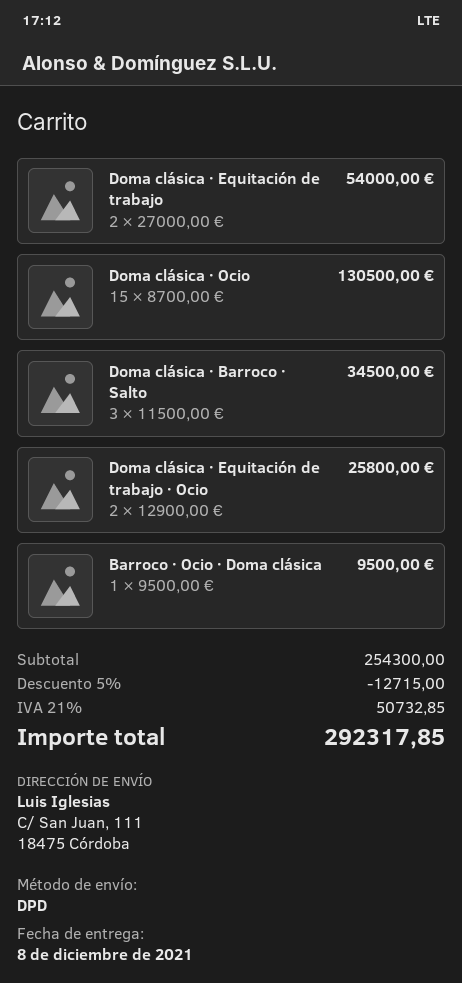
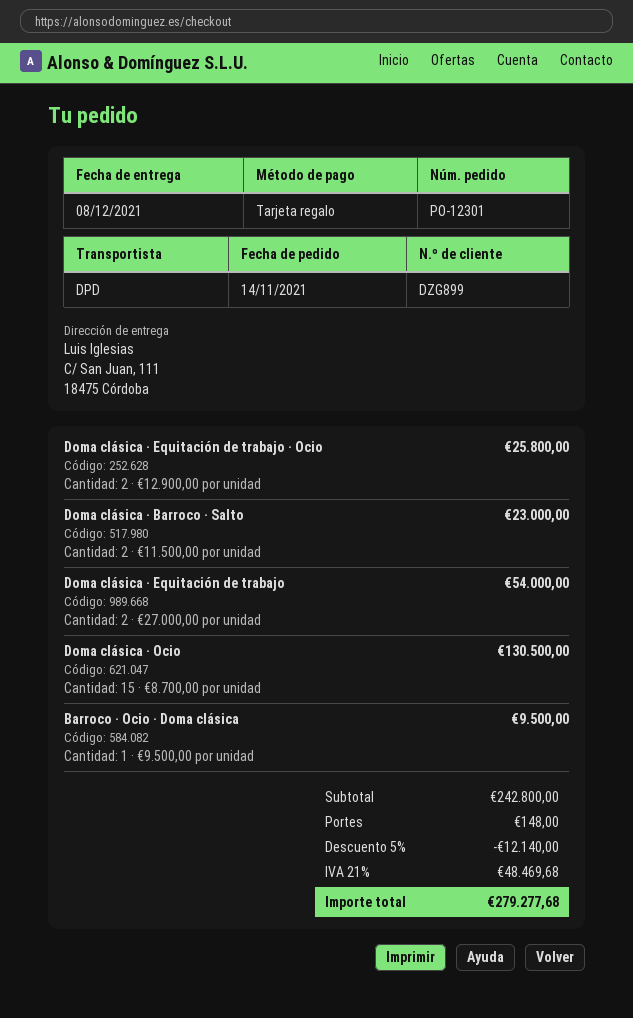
Doma clásica · Barroco · Salto: 3 x 11500.00 = 34500.00 -> 2 x 11500.00 = 23000.00
subtotal: 254300.00 -> 242800.00
discount: 5% = 12715.00 -> 5% = 12140.00
shipping: none -> 148.00
tax: 21% = 50732.85 -> 21% = 48469.68
total: 292317.85 -> 279277.68

